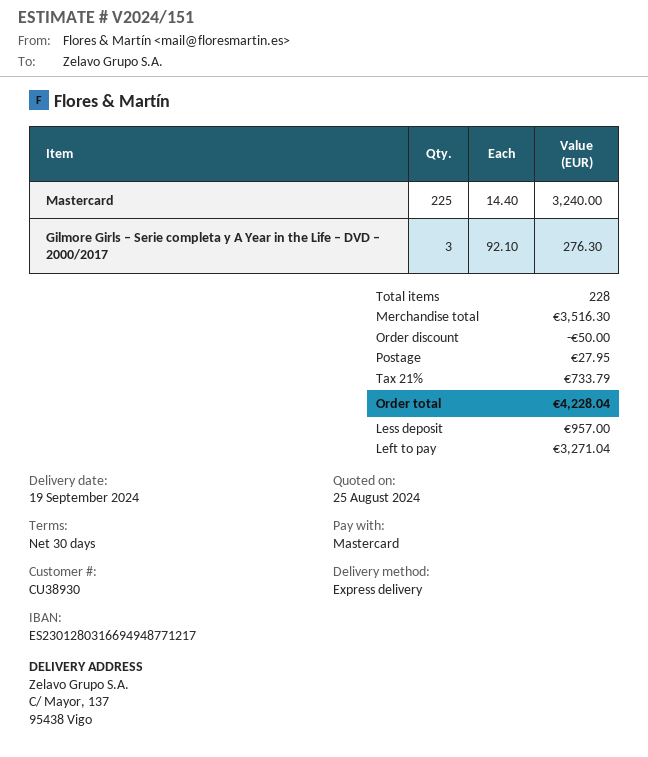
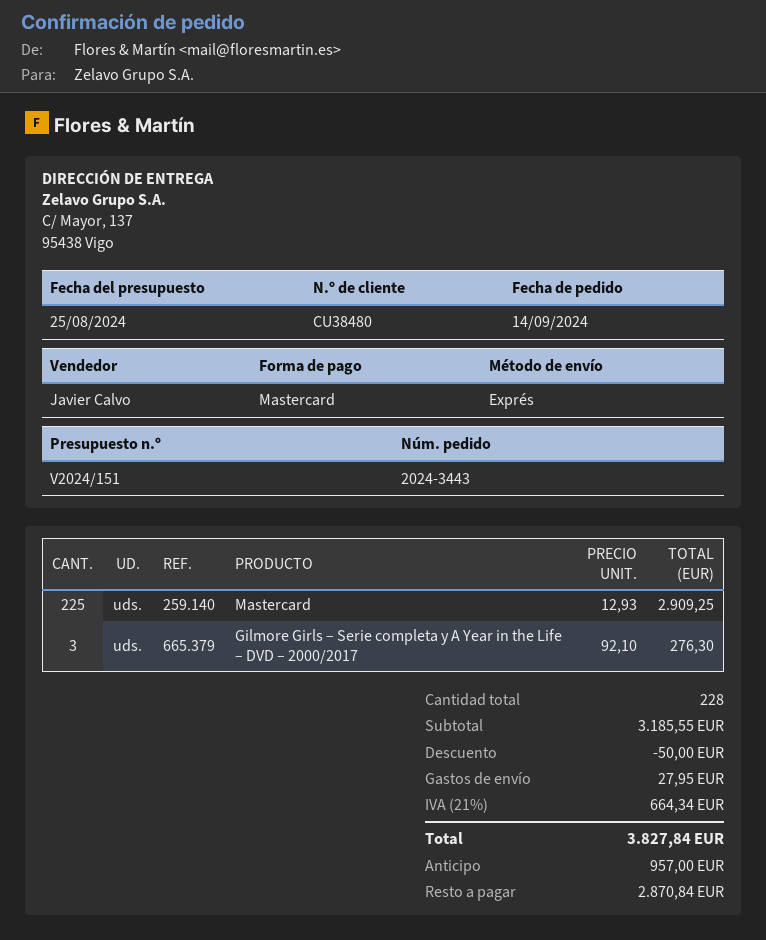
customer number: CU38930 -> CU38480
Mastercard: 225 x 14.40 = 3240.00 -> 225 x 12.93 = 2909.25
subtotal: 3516.30 -> 3185.55
tax: 21% = 733.79 -> 21% = 664.34
total: 4228.04 -> 3827.84
balance: 3271.04 -> 2870.84

